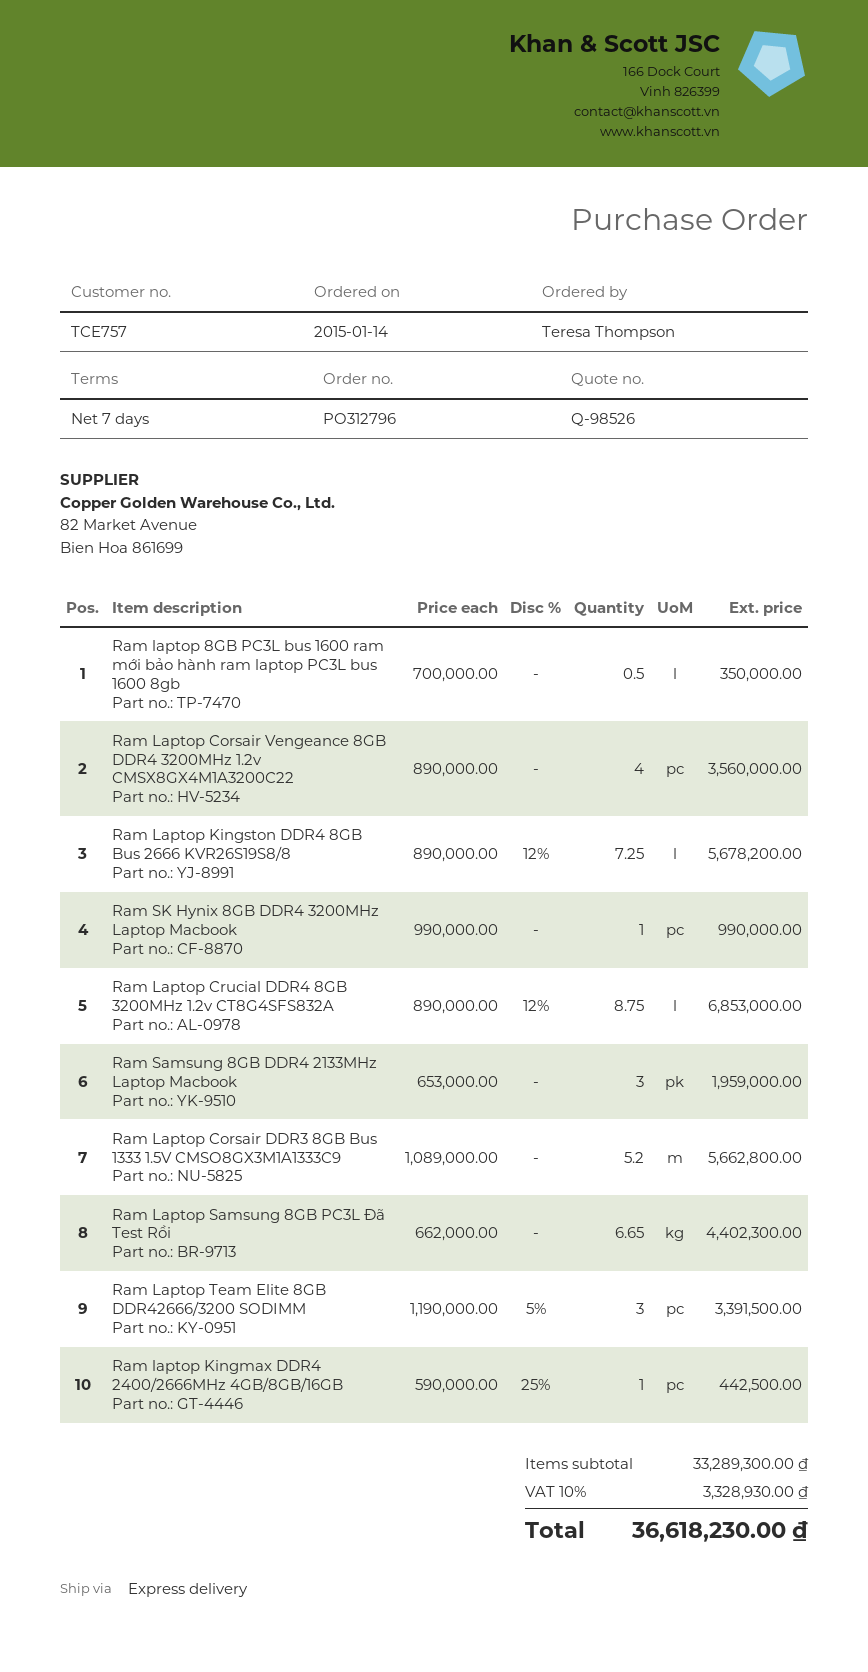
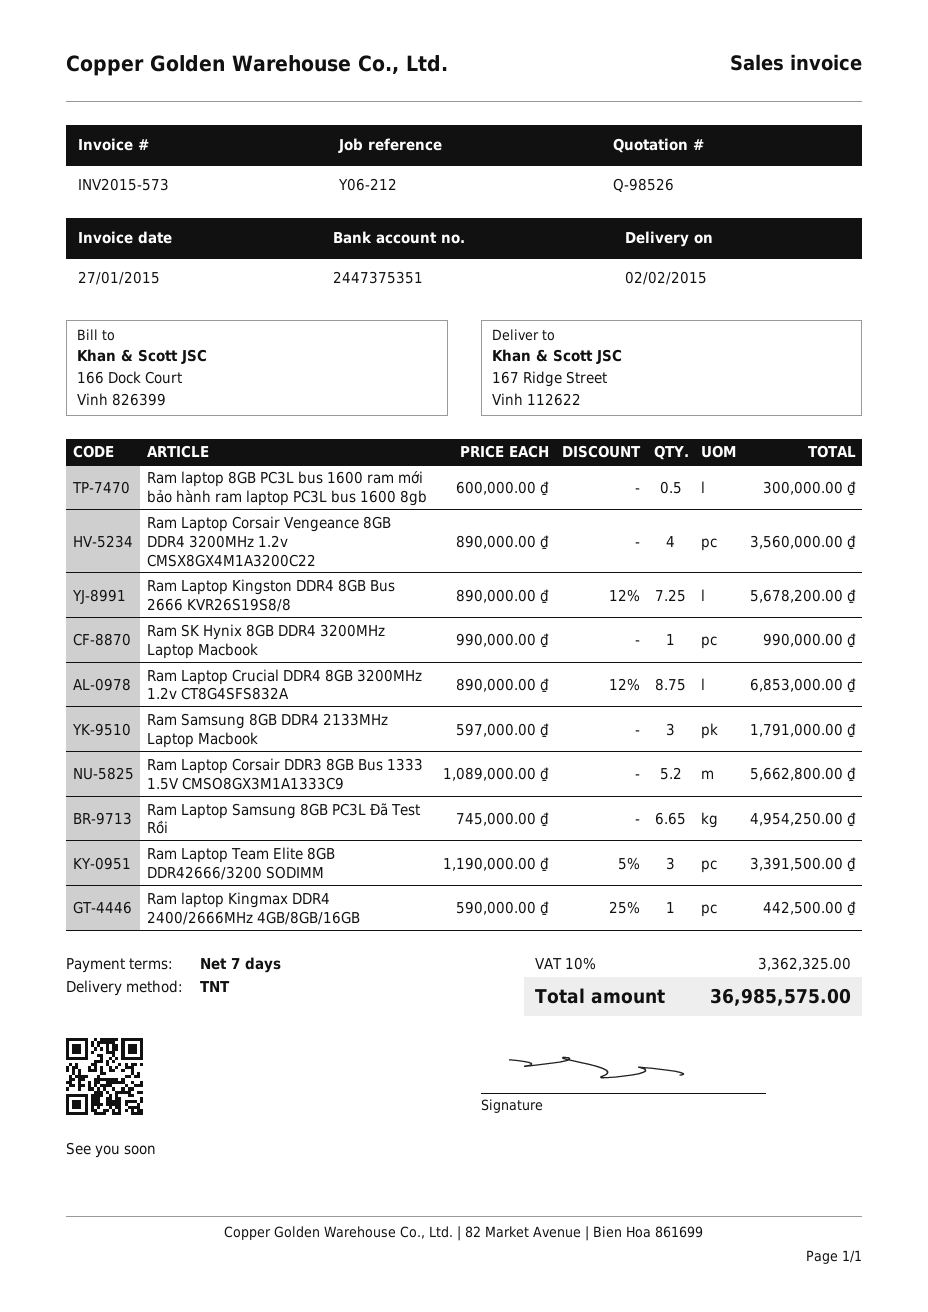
shipping method: express -> TNT
Ram laptop 8GB PC3L bus 1600 ram mới bảo hành ram laptop PC3L bus 1600 8gb: 0.5 x 700000.00 = 350000.00 -> 0.5 x 600000.00 = 300000.00
Ram Samsung 8GB DDR4 2133MHz Laptop Macbook: 3 x 653000.00 = 1959000.00 -> 3 x 597000.00 = 1791000.00
Ram Laptop Samsung 8GB PC3L Đã Test Rồi: 6.65 x 662000.00 = 4402300.00 -> 6.65 x 745000.00 = 4954250.00
tax: 10% = 3328930.00 -> 10% = 3362325.00
total: 36618230.00 -> 36985575.00

